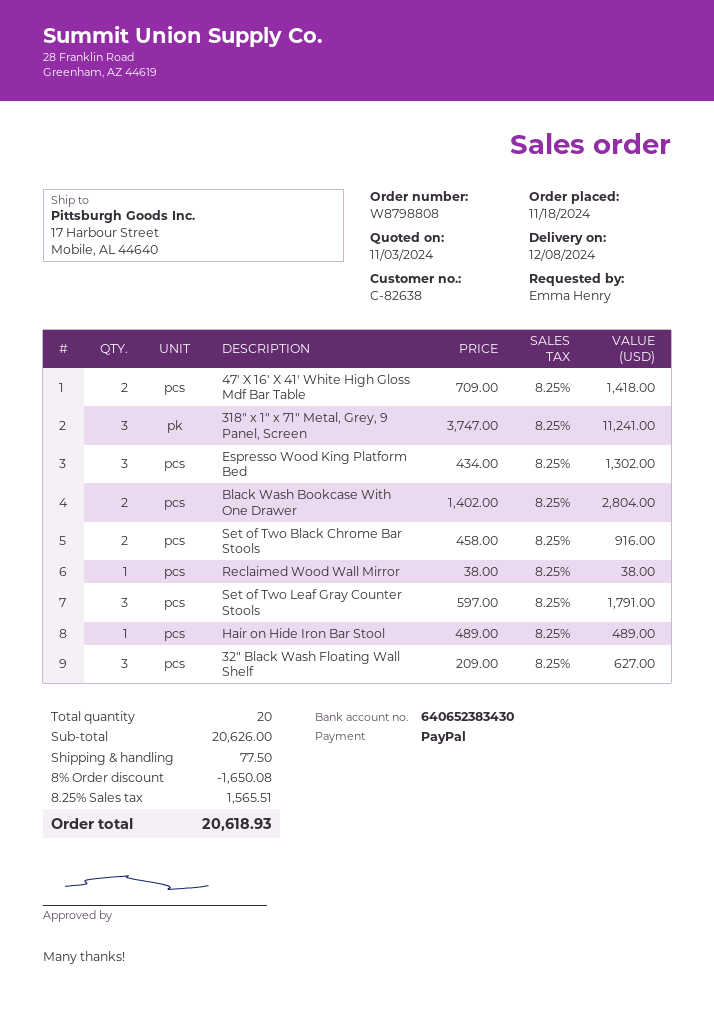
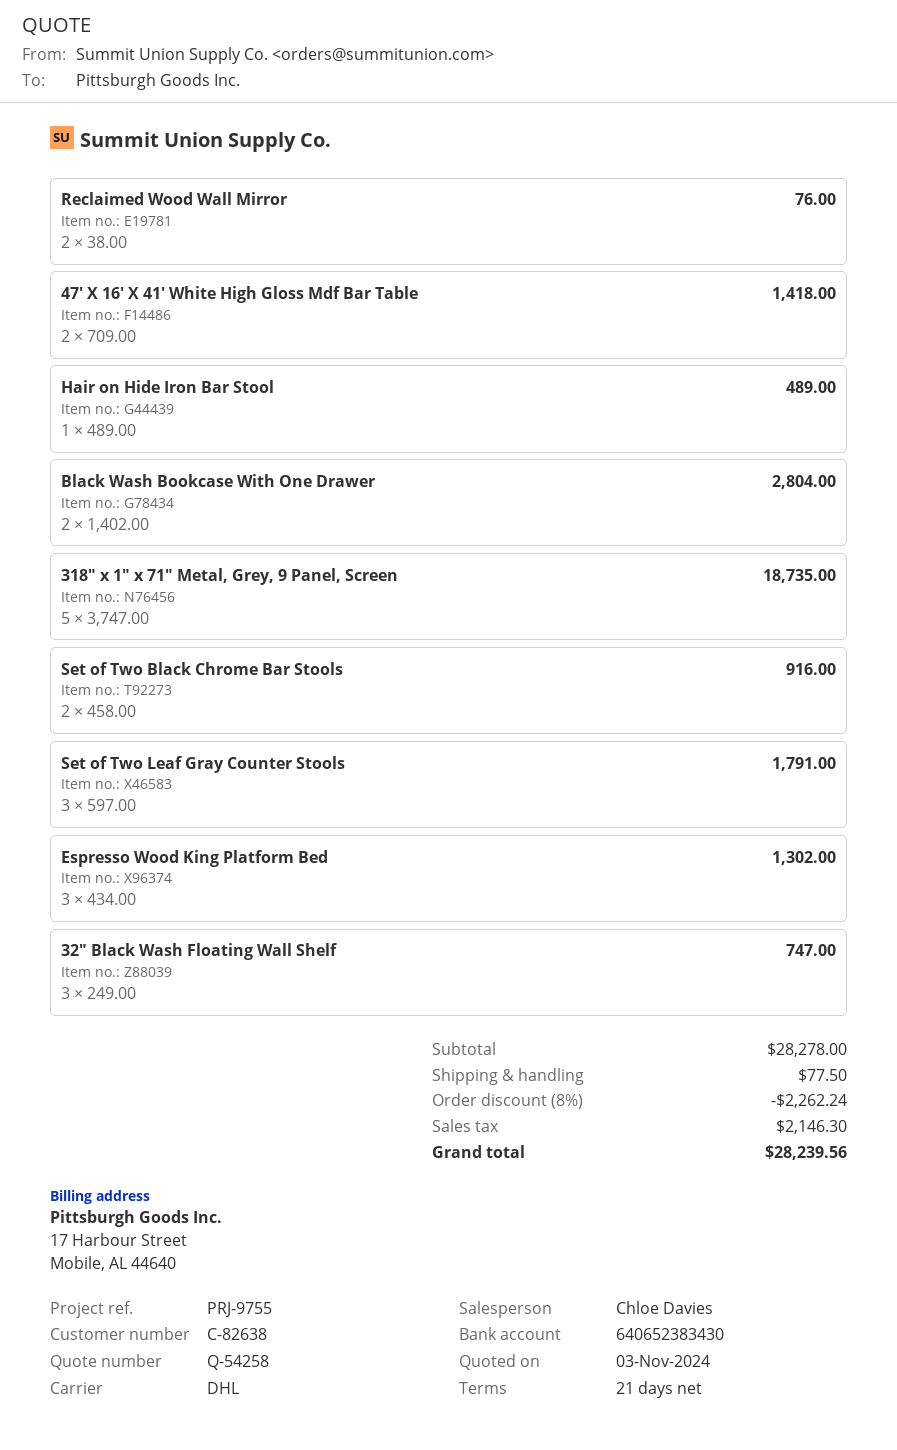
318" x 1" x 71" Metal, Grey, 9 Panel, Screen: 3 x 3747.00 = 11241.00 -> 5 x 3747.00 = 18735.00
Reclaimed Wood Wall Mirror: 1 x 38.00 = 38.00 -> 2 x 38.00 = 76.00
32" Black Wash Floating Wall Shelf: 3 x 209.00 = 627.00 -> 3 x 249.00 = 747.00
subtotal: 20626.00 -> 28278.00
discount: 8% = 1650.08 -> 8% = 2262.24
tax: 1565.51 -> 2146.30
total: 20618.93 -> 28239.56

